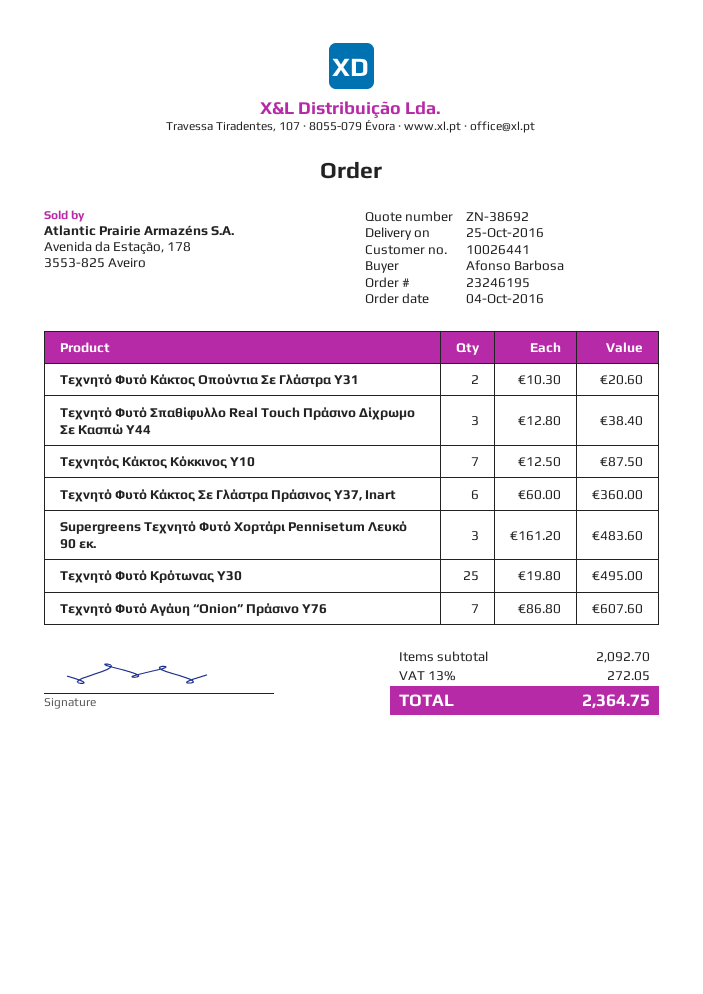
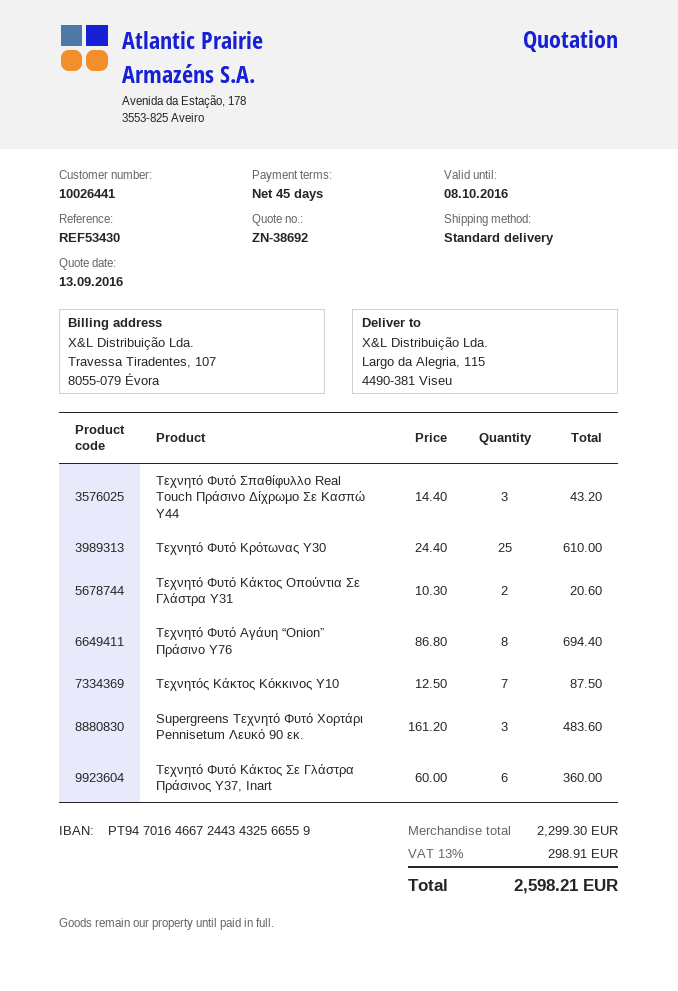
Τεχνητό Φυτό Σπαθίφυλλο Real Touch Πράσινο Δίχρωμο Σε Κασπώ Y44: 3 x 12.80 = 38.40 -> 3 x 14.40 = 43.20
Τεχνητό Φυτό Κρότωνας Υ30: 25 x 19.80 = 495.00 -> 25 x 24.40 = 610.00
Τεχνητό Φυτό Αγάυη “Onion” Πράσινο Υ76: 7 x 86.80 = 607.60 -> 8 x 86.80 = 694.40
subtotal: 2092.70 -> 2299.30
tax: 13% = 272.05 -> 13% = 298.91
total: 2364.75 -> 2598.21

